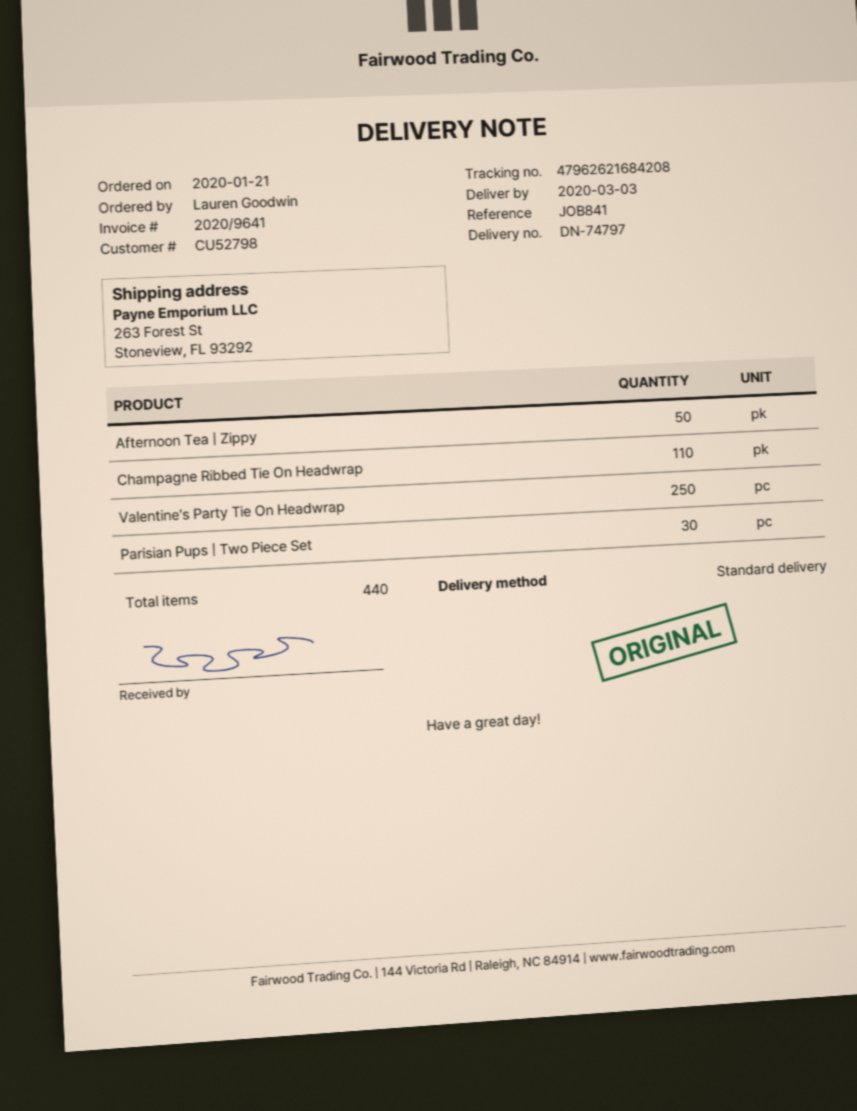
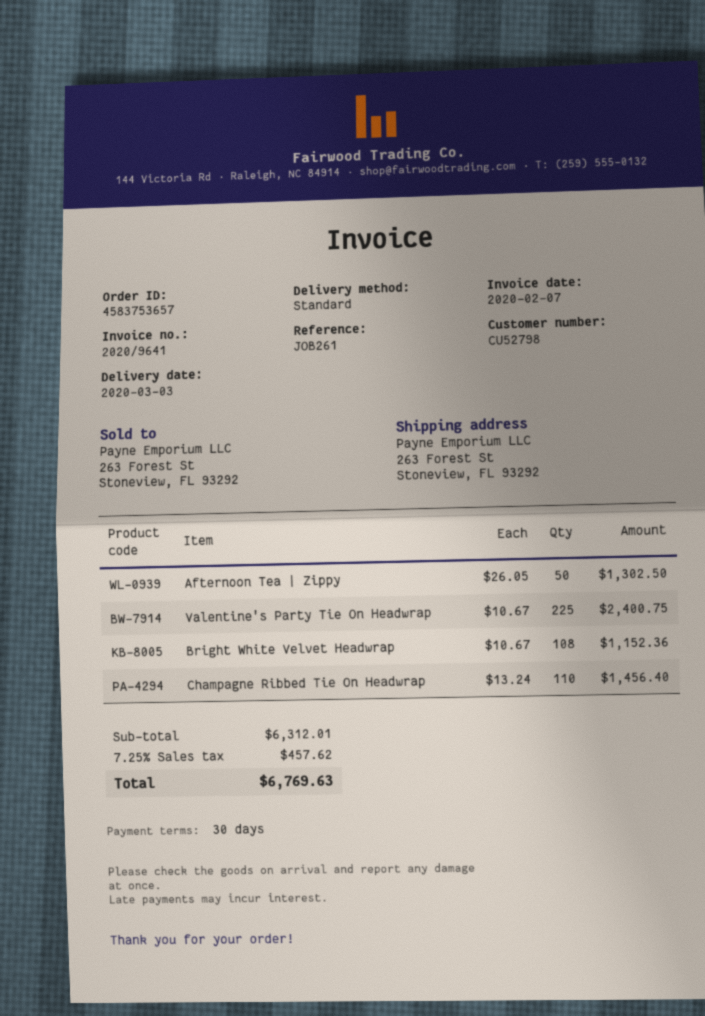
reference: JOB841 -> JOB261
Valentine's Party Tie On Headwrap: 250 -> 225
Parisian Pups | Two Piece Set: 30 -> none
Bright White Velvet Headwrap: none -> 108

